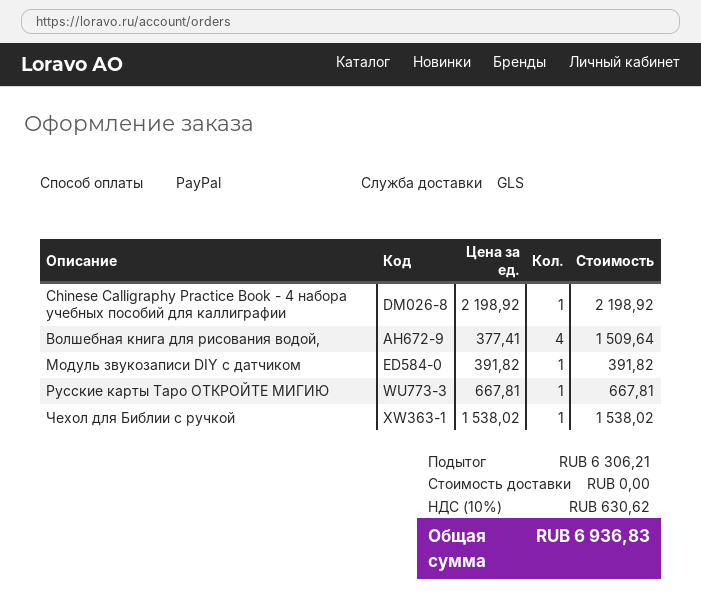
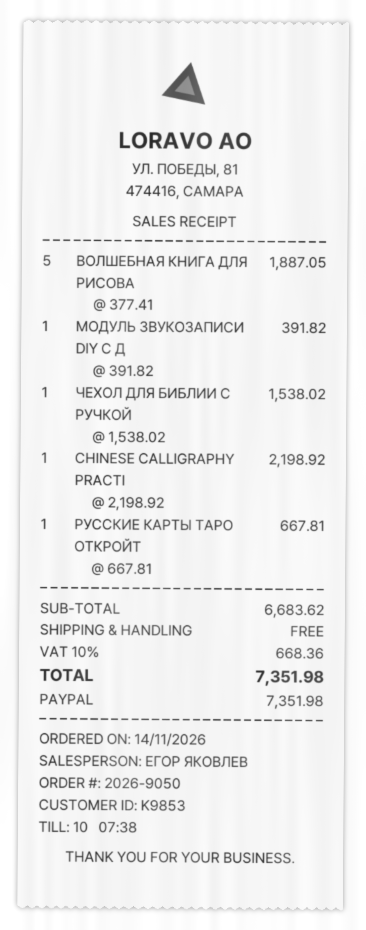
Волшебная книга для рисования водой,: 4 x 377.41 = 1509.64 -> 5 x 377.41 = 1887.05
subtotal: 6306.21 -> 6683.62
tax: 10% = 630.62 -> 10% = 668.36
total: 6936.83 -> 7351.98

